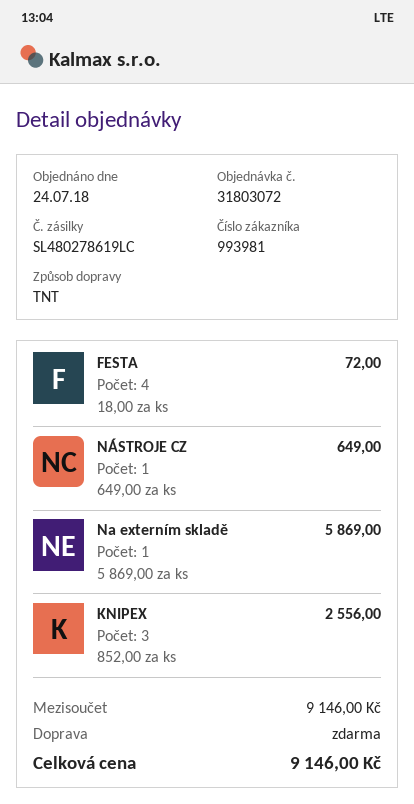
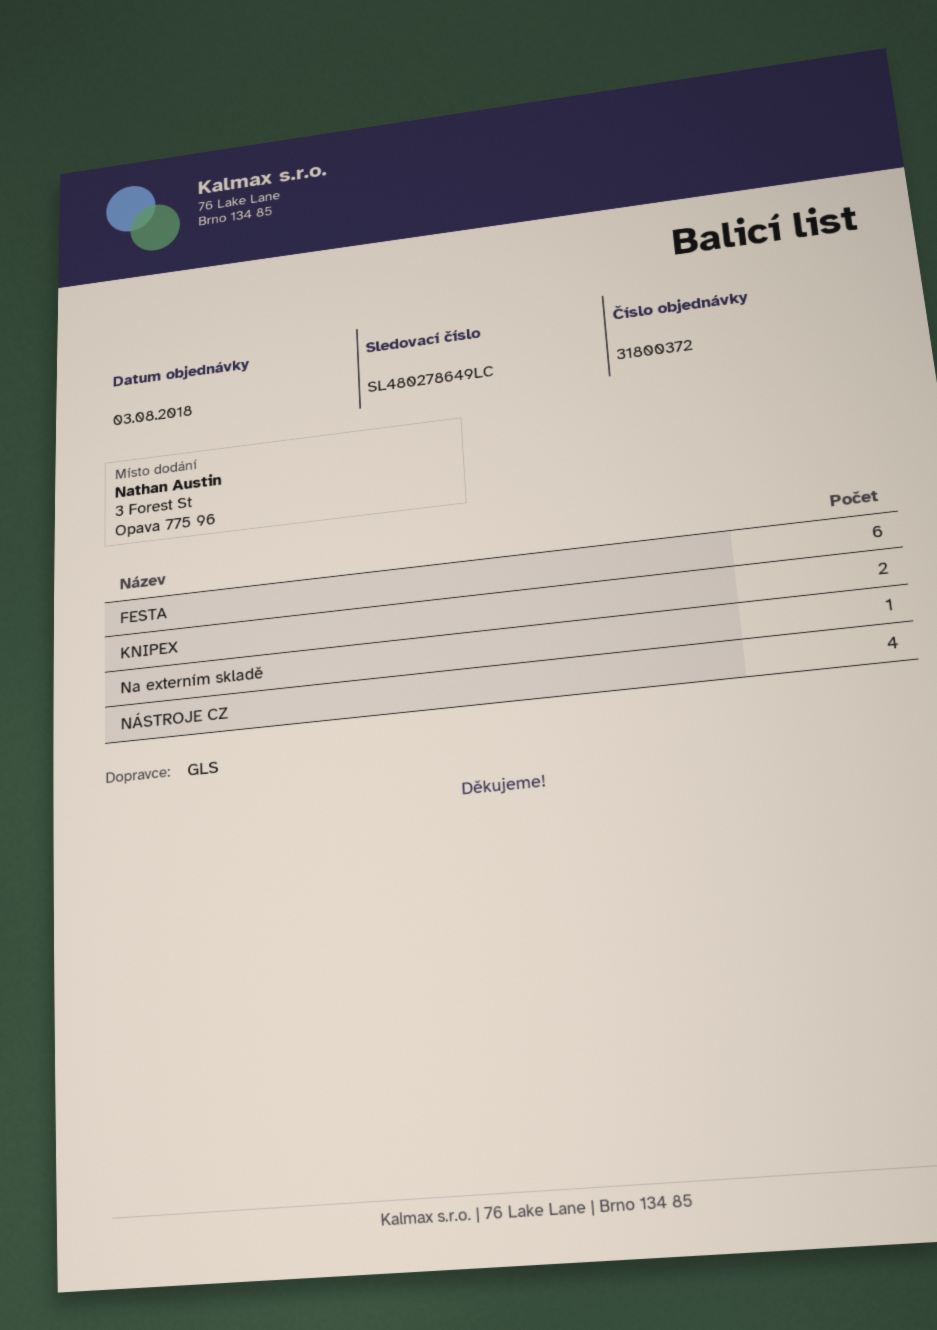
order number: 31803072 -> 31800372
order date: 2018-07-24 -> 2018-08-03
shipping method: TNT -> GLS
tracking number: SL480278619LC -> SL480278649LC
FESTA: 4 -> 6
NÁSTROJE CZ: 1 -> 4
KNIPEX: 3 -> 2

